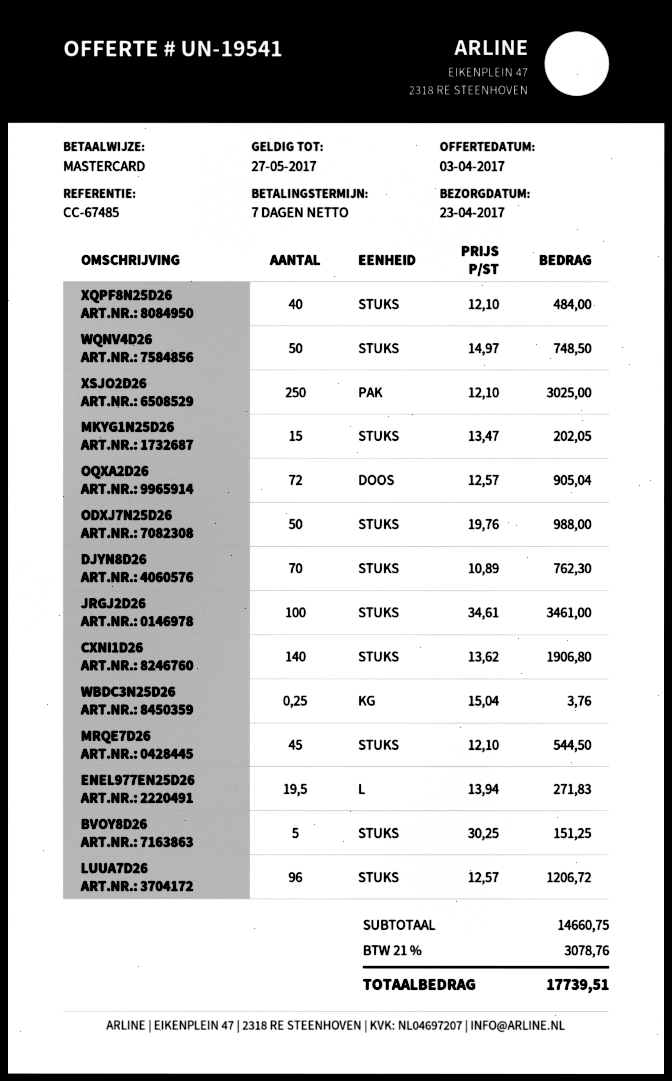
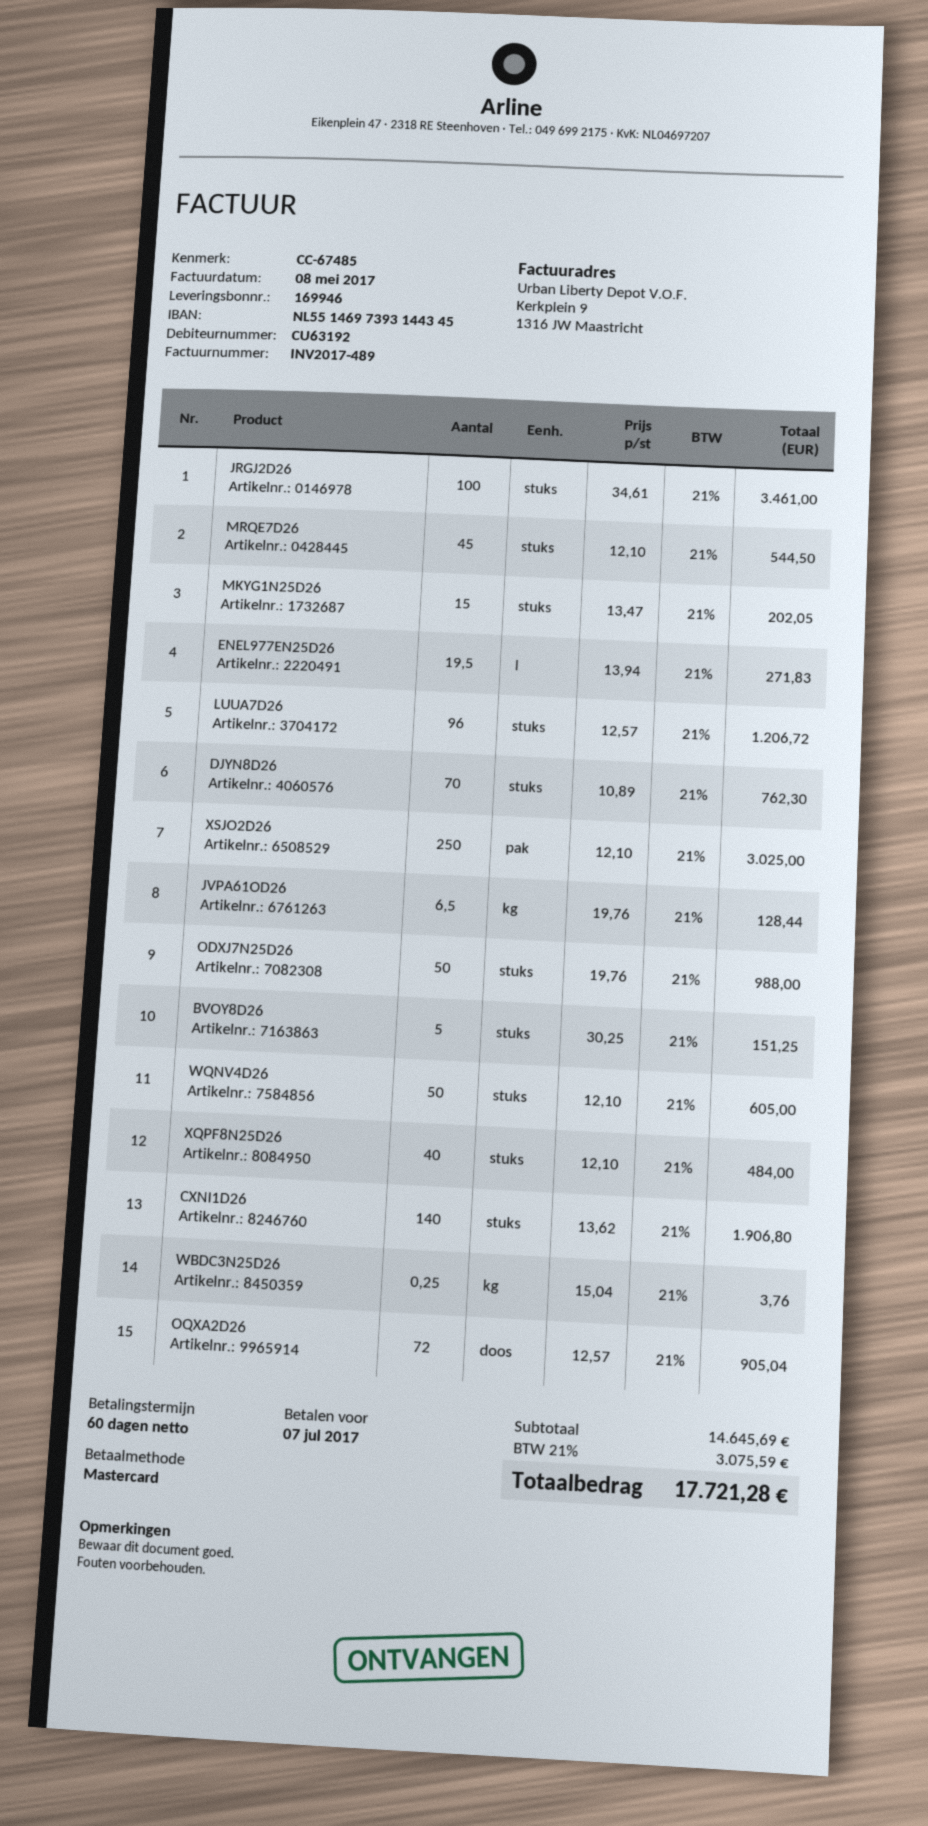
payment terms: 7 days -> 60 days
WQNV4D26: 50 x 14.97 = 748.50 -> 50 x 12.10 = 605.00
JVPA61OD26: none -> 6.5 x 19.76 = 128.44
subtotal: 14660.75 -> 14645.69
tax: 21% = 3078.76 -> 21% = 3075.59
total: 17739.51 -> 17721.28

